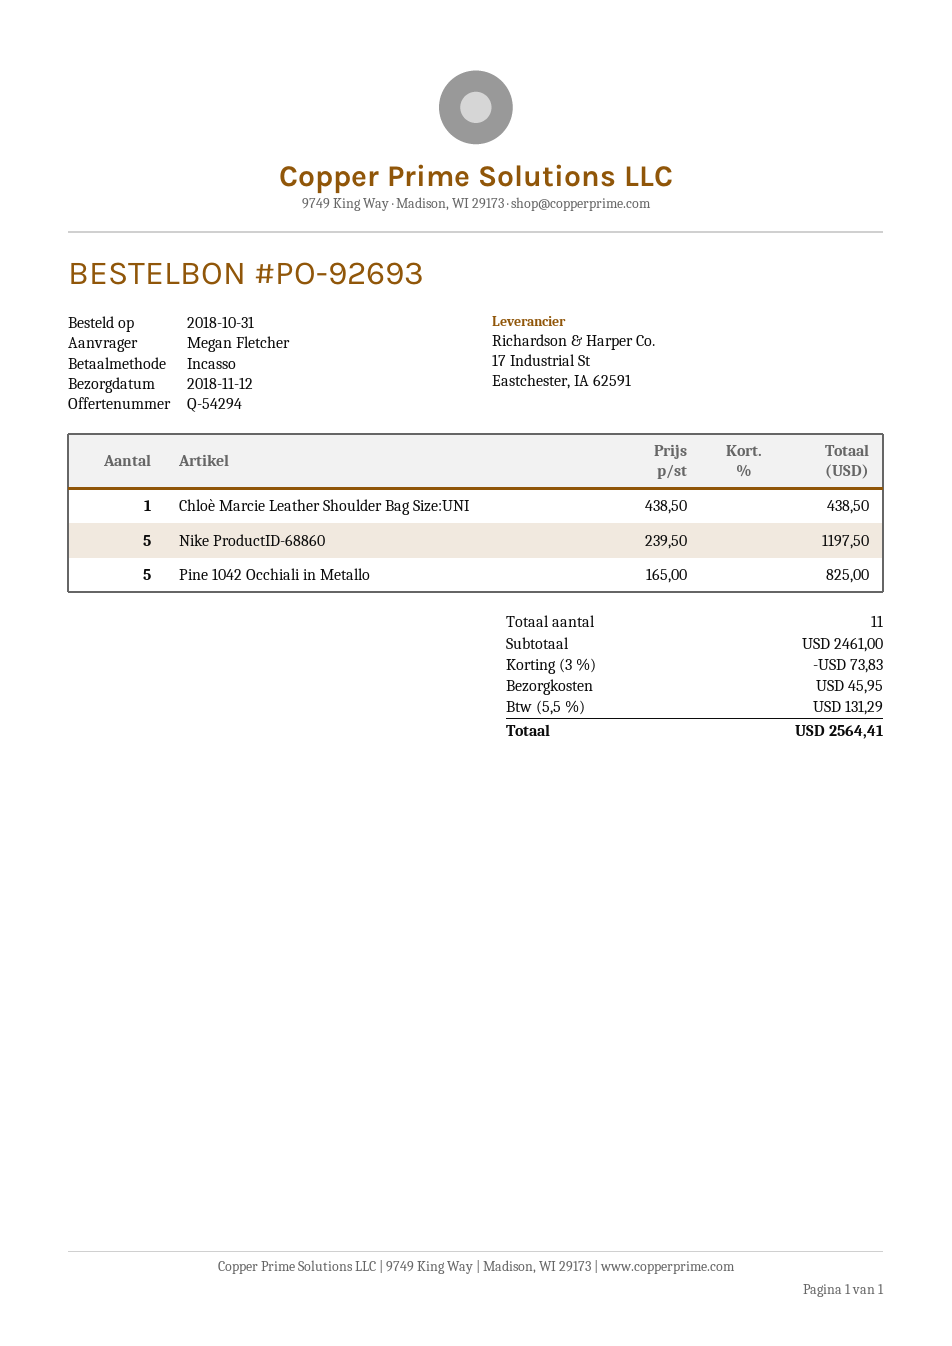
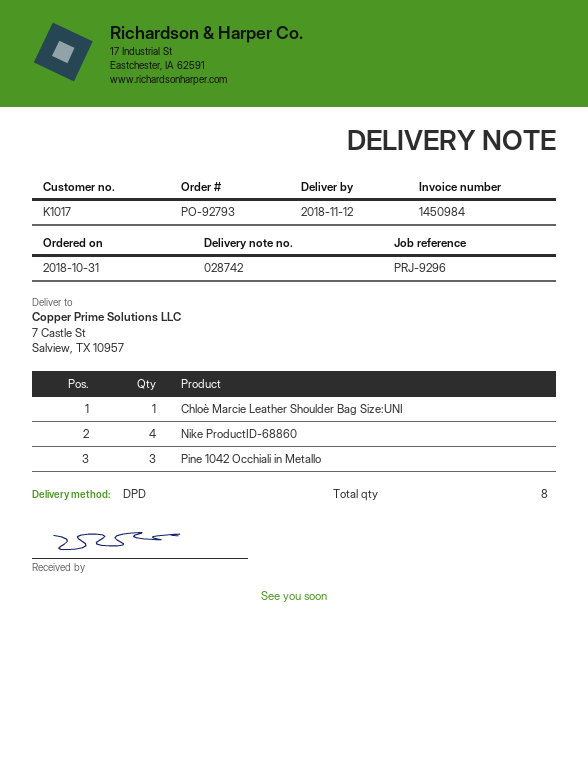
order number: PO-92693 -> PO-92793
Nike ProductID-68860: 5 -> 4
Pine 1042 Occhiali in Metallo: 5 -> 3
total quantity: 11 -> 8

